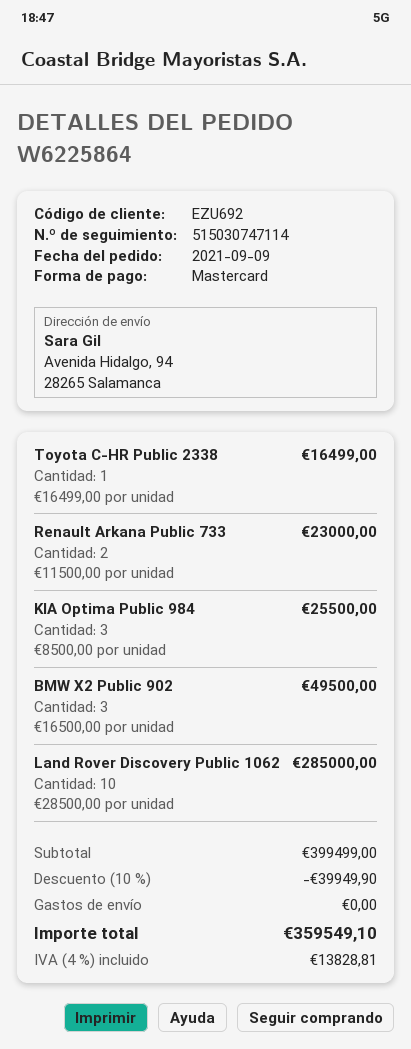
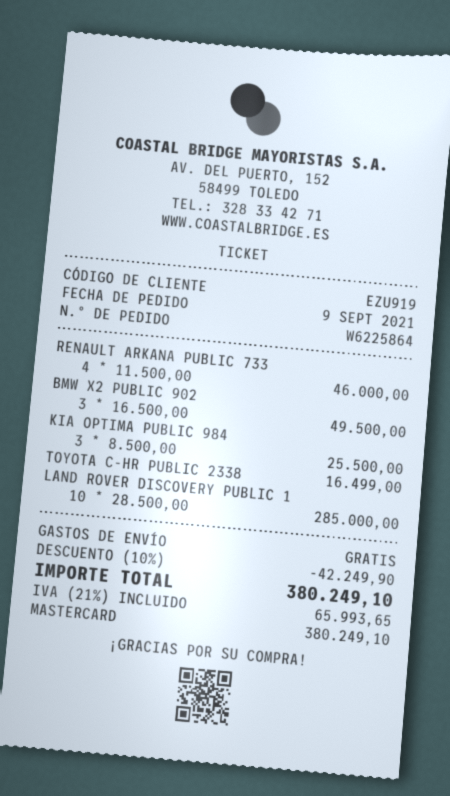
customer number: EZU692 -> EZU919
Renault Arkana Public 733: 2 x 11500.00 = 23000.00 -> 4 x 11500.00 = 46000.00
discount: 10% = 39949.90 -> 10% = 42249.90
tax: 4% = 13828.81 -> 21% = 65993.65
total: 359549.10 -> 380249.10

